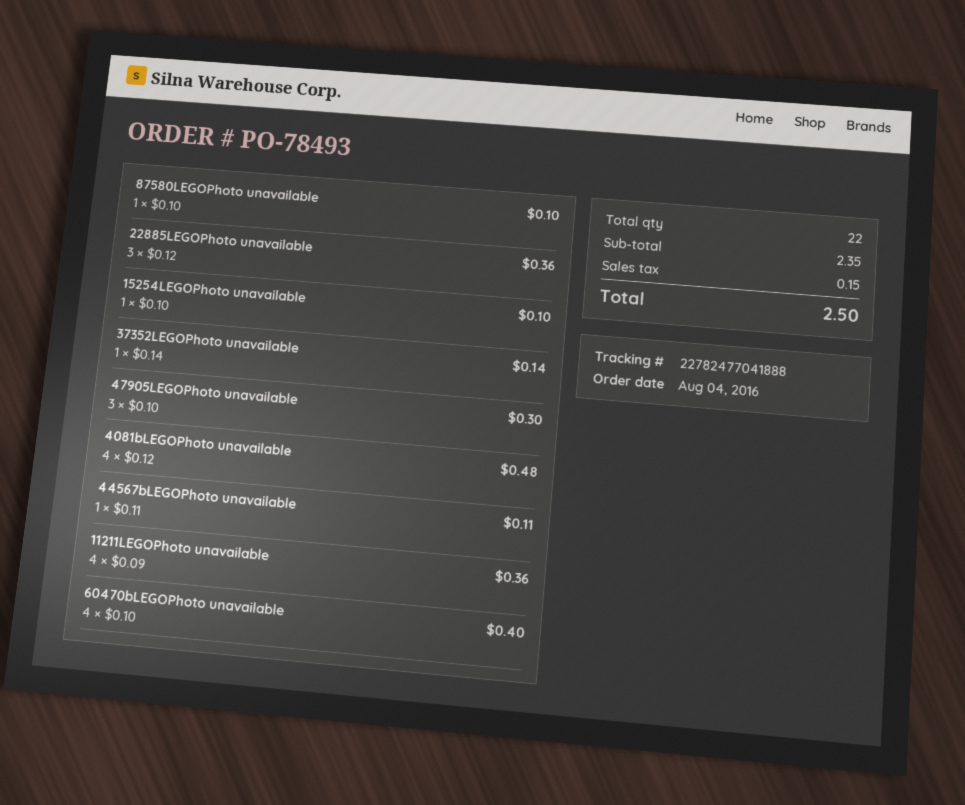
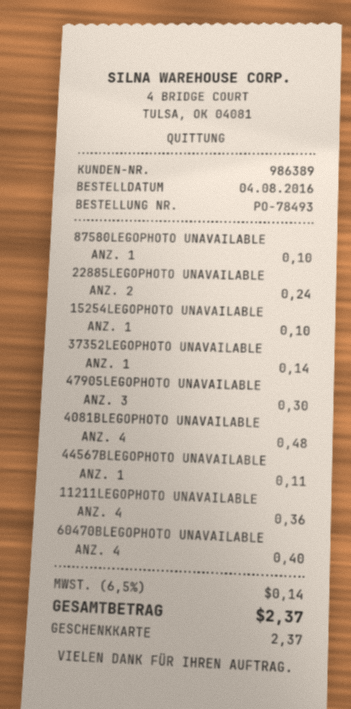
22885LEGOPhoto unavailable: 3 for 0.36 -> 2 for 0.24
tax: 0.15 -> 0.14
total: 2.50 -> 2.37

